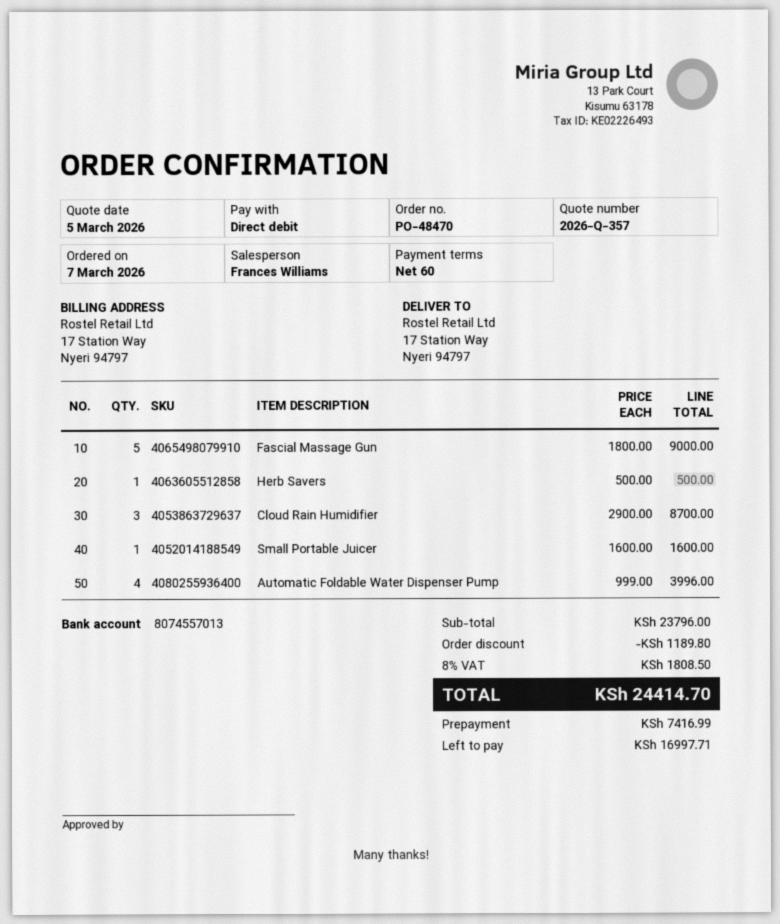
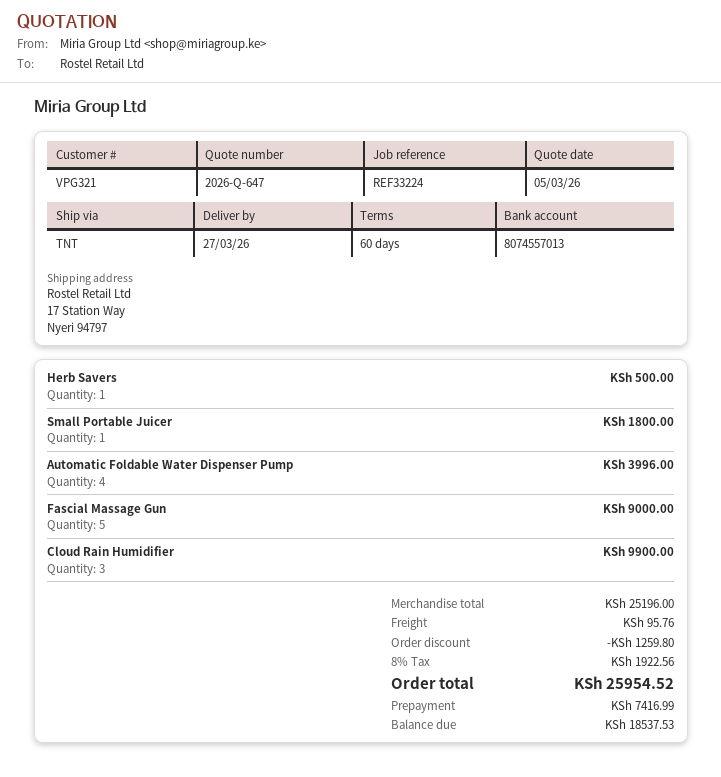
quote number: 2026-Q-357 -> 2026-Q-647
Cloud Rain Humidifier: 3 for 8700.00 -> 3 for 9900.00
Small Portable Juicer: 1 for 1600.00 -> 1 for 1800.00
subtotal: 23796.00 -> 25196.00
discount: 1189.80 -> 1259.80
shipping: none -> 95.76
tax: 8% = 1808.50 -> 8% = 1922.56
total: 24414.70 -> 25954.52
balance: 16997.71 -> 18537.53

